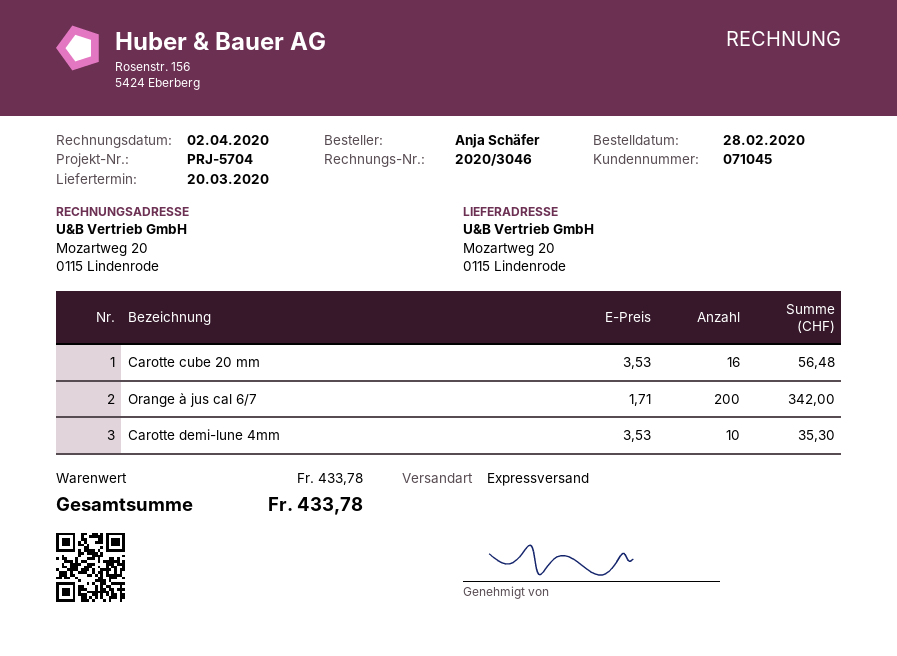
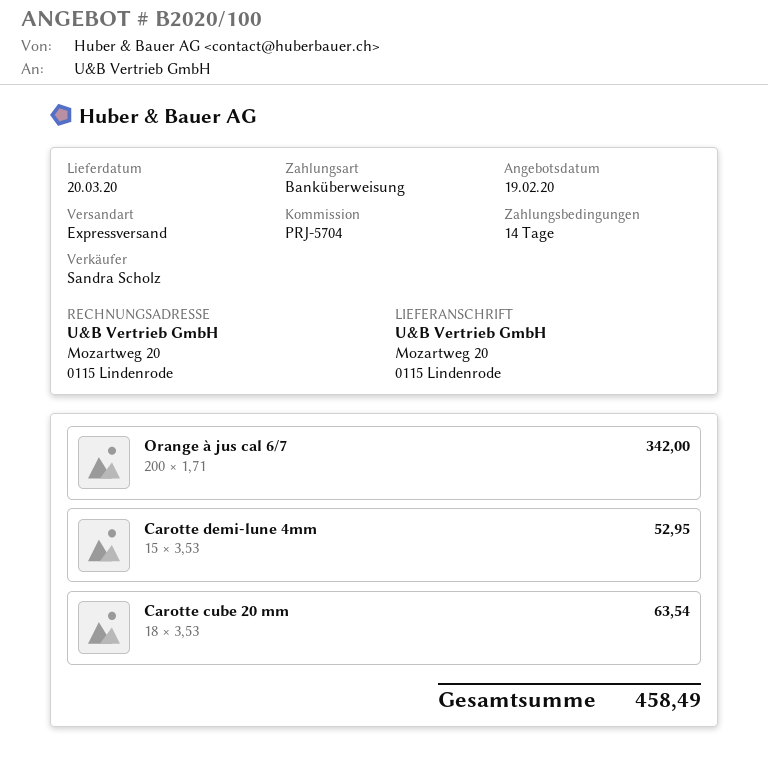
Carotte cube 20 mm: 16 x 3.53 = 56.48 -> 18 x 3.53 = 63.54
Carotte demi-lune 4mm: 10 x 3.53 = 35.30 -> 15 x 3.53 = 52.95
total: 433.78 -> 458.49

